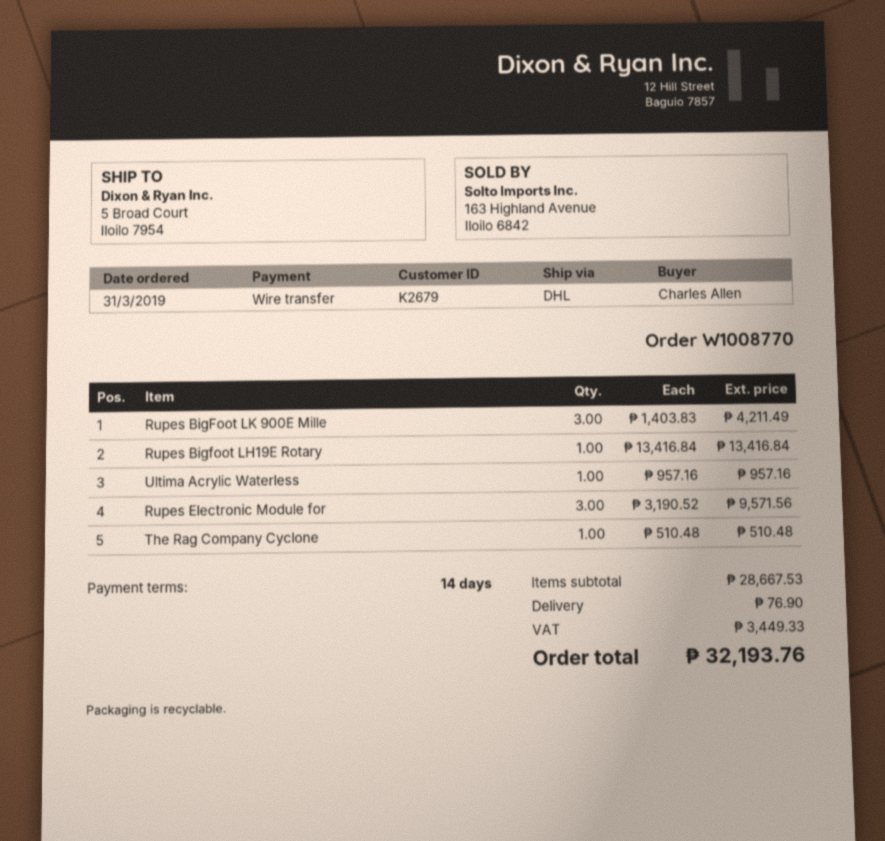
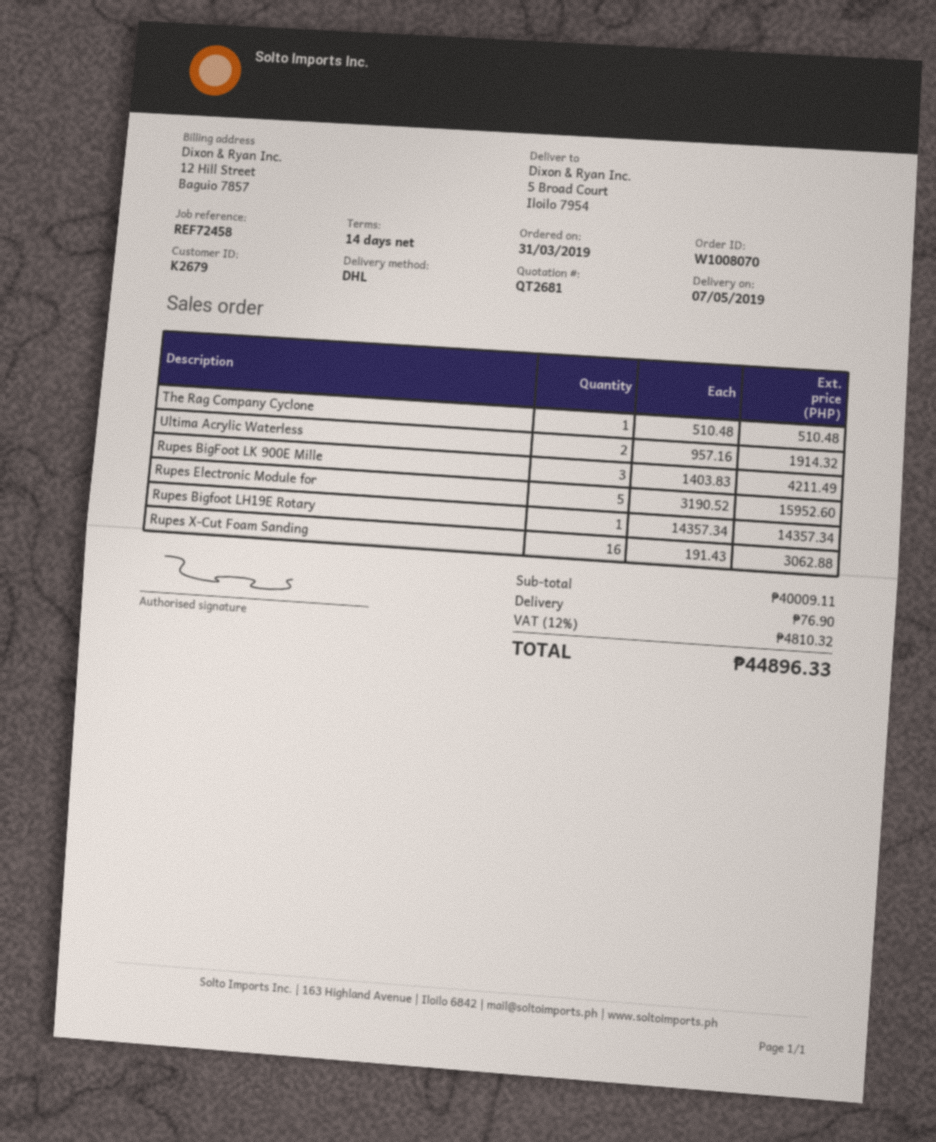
order number: W1008770 -> W1008070
Rupes Bigfoot LH19E Rotary: 1 x 13416.84 = 13416.84 -> 1 x 14357.34 = 14357.34
Ultima Acrylic Waterless: 1 x 957.16 = 957.16 -> 2 x 957.16 = 1914.32
Rupes Electronic Module for: 3 x 3190.52 = 9571.56 -> 5 x 3190.52 = 15952.60
Rupes X-Cut Foam Sanding: none -> 16 x 191.43 = 3062.88
subtotal: 28667.53 -> 40009.11
tax: 3449.33 -> 4810.32
total: 32193.76 -> 44896.33

